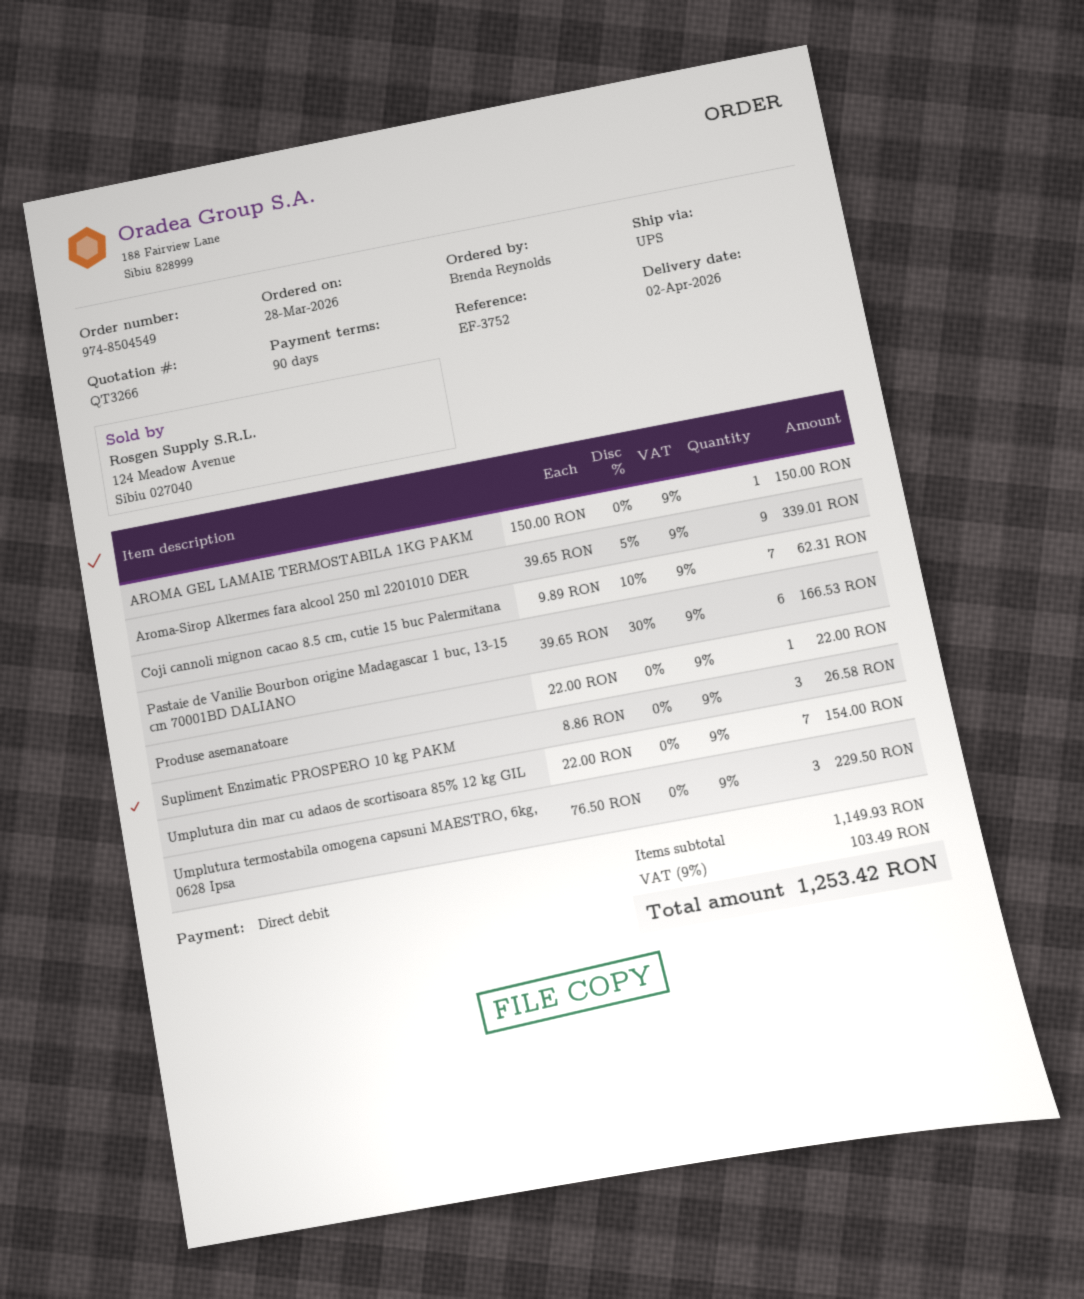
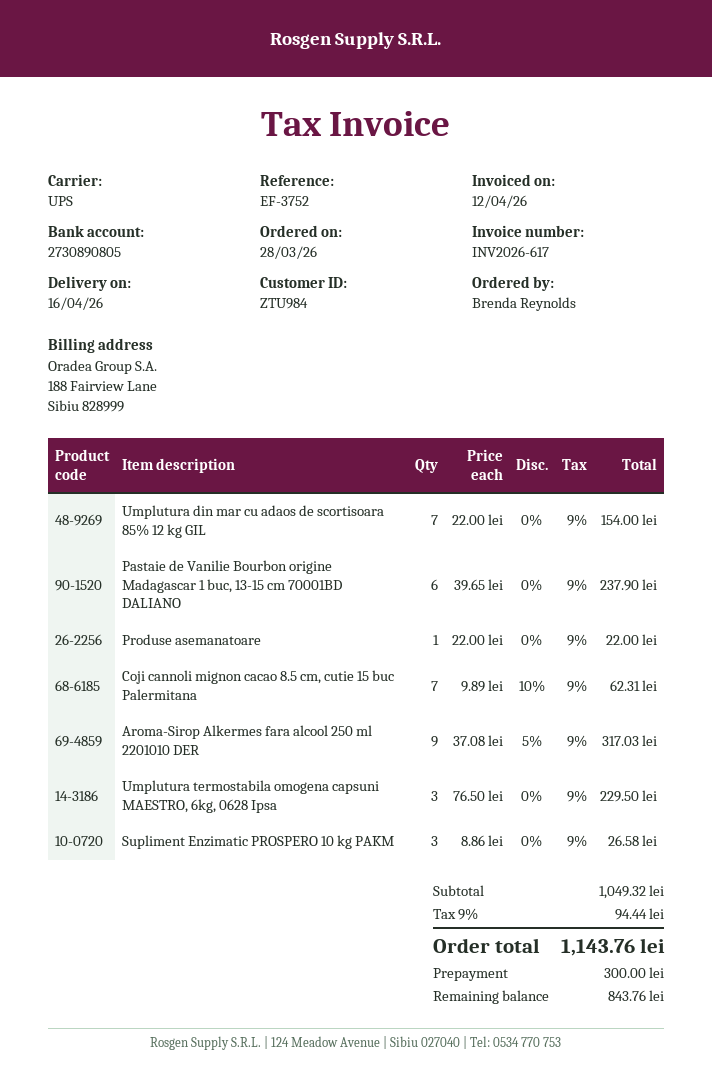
delivery date: 2026-04-02 -> 2026-04-16
AROMA GEL LAMAIE TERMOSTABILA 1KG PAKM: 1 x 150.00 = 150.00 -> none
Aroma-Sirop Alkermes fara alcool 250 ml 2201010 DER: 9 x 39.65 - 5% = 339.01 -> 9 x 37.08 - 5% = 317.03
Pastaie de Vanilie Bourbon origine Madagascar 1 buc, 13-15 cm 70001BD DALIANO: 6 x 39.65 - 30% = 166.53 -> 6 x 39.65 = 237.90
subtotal: 1149.93 -> 1049.32
tax: 9% = 103.49 -> 9% = 94.44
total: 1253.42 -> 1143.76

